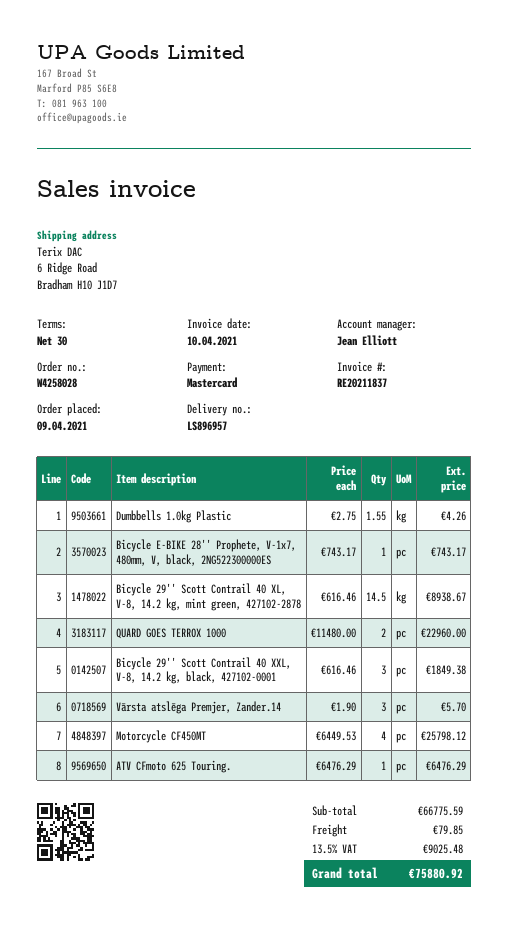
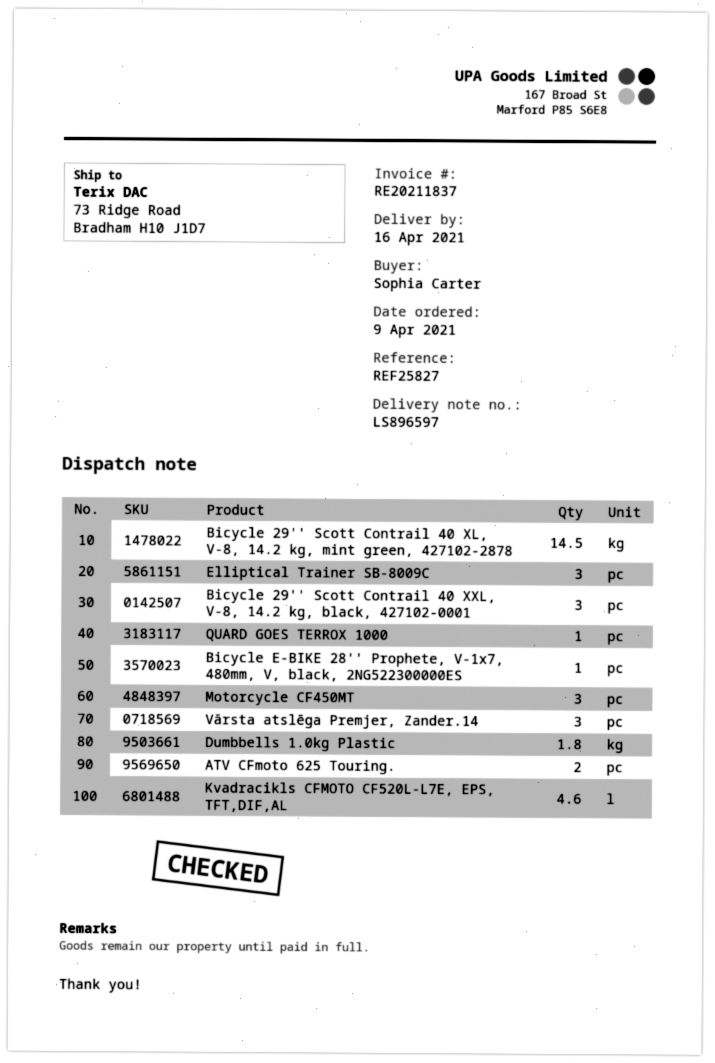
delivery note number: LS896957 -> LS896597
ship to: 6 Ridge Road, Bradham H10 J1D7 -> 73 Ridge Road, Bradham H10 J1D7
Dumbbells 1.0kg Plastic: 1.55 -> 1.8
QUARD GOES TERROX 1000: 2 -> 1
Motorcycle CF450MT: 4 -> 3
ATV CFmoto 625 Touring.: 1 -> 2
Elliptical Trainer SB-8009C: none -> 3
Kvadracikls CFMOTO CF520L-L7E, EPS, TFT,DIF,AL: none -> 4.6

